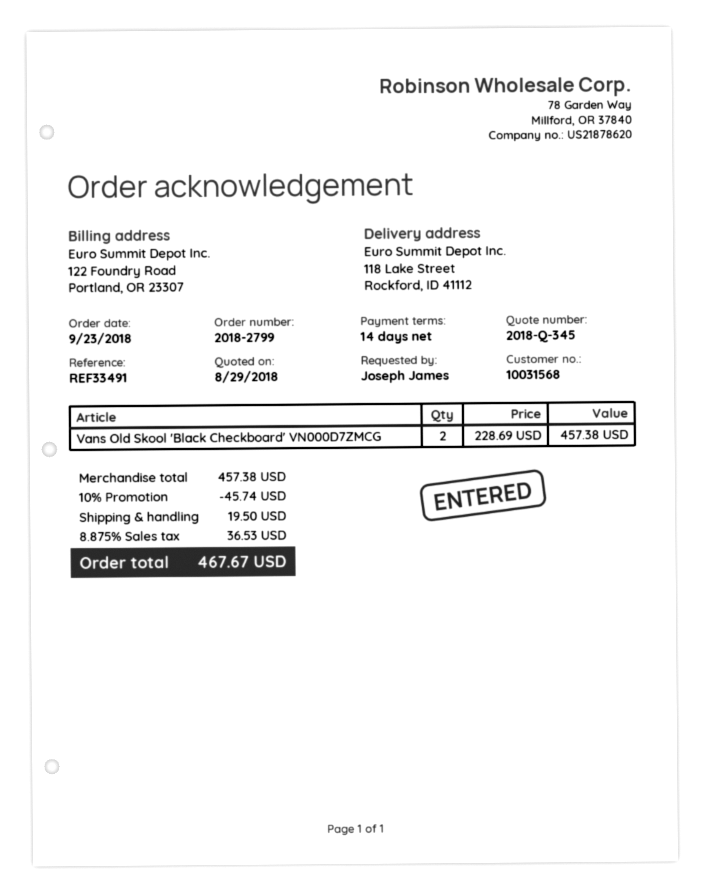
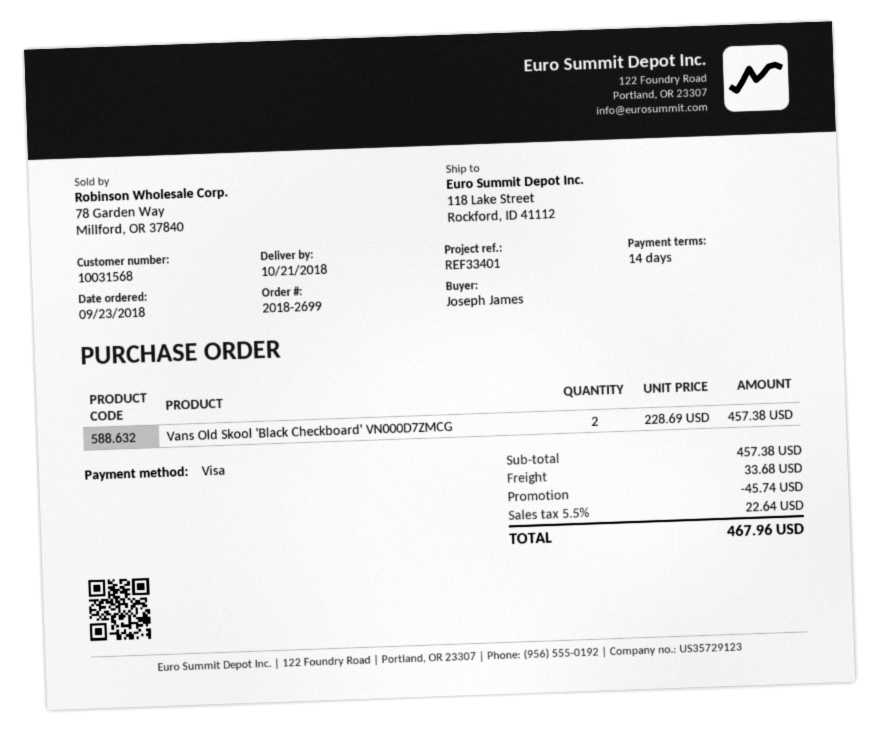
order number: 2018-2799 -> 2018-2699
reference: REF33491 -> REF33401
shipping: 19.50 -> 33.68
tax: 8.875% = 36.53 -> 5.5% = 22.64
total: 467.67 -> 467.96

